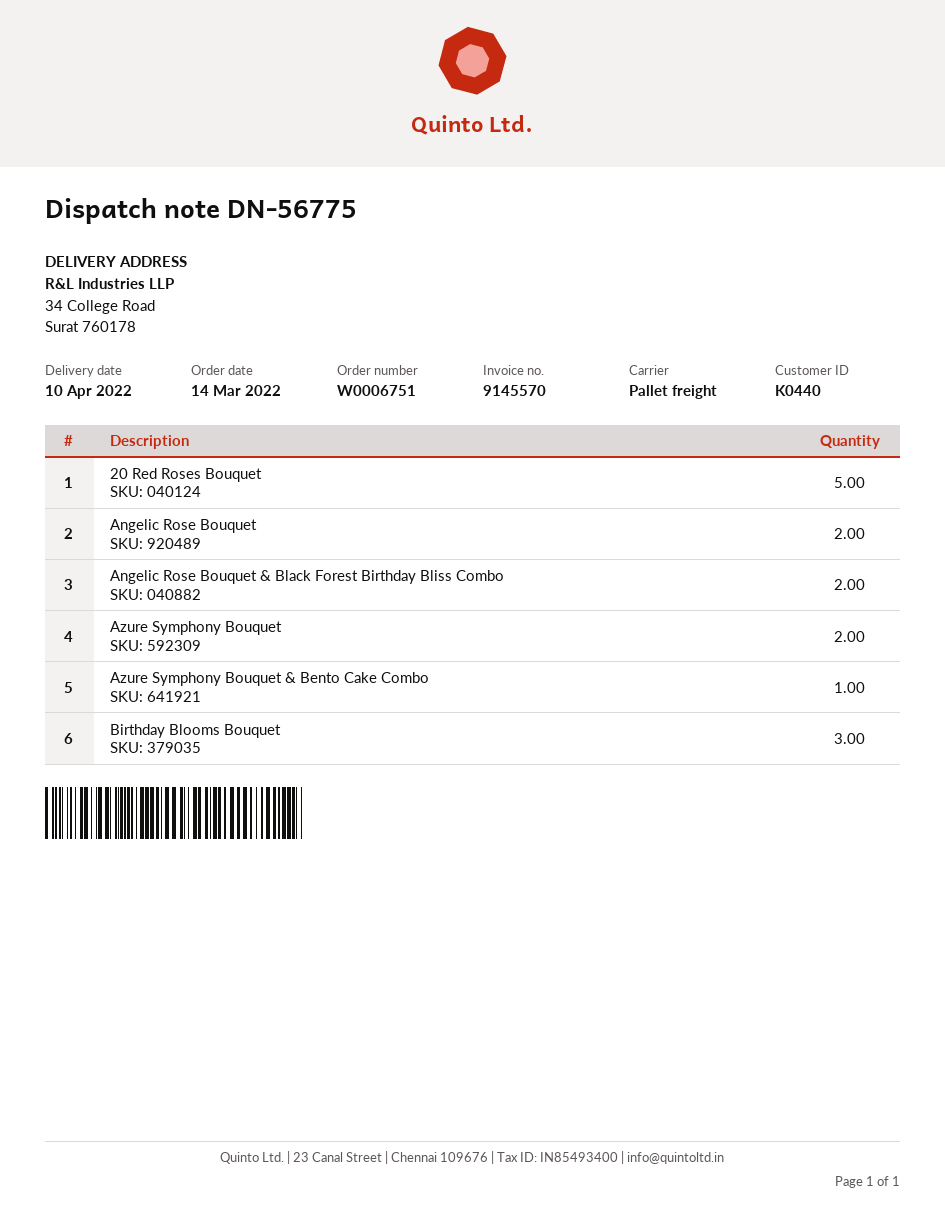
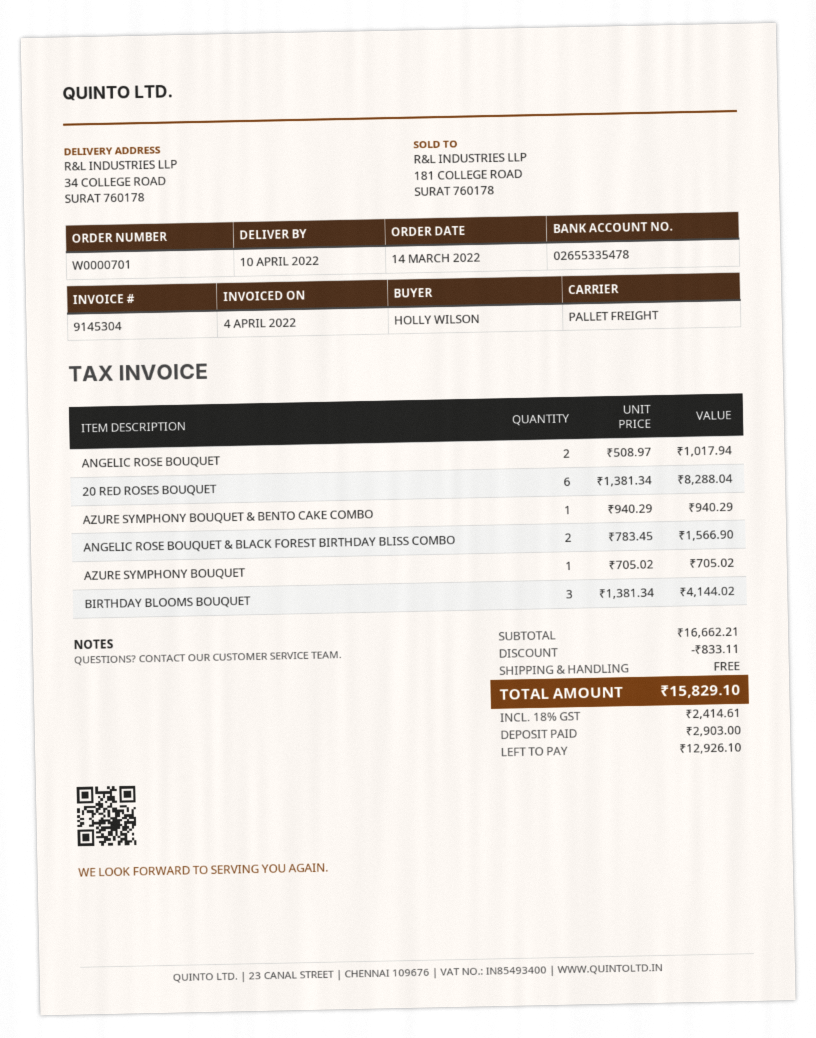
order number: W0006751 -> W0000701
invoice number: 9145570 -> 9145304
20 Red Roses Bouquet: 5 -> 6
Azure Symphony Bouquet: 2 -> 1

